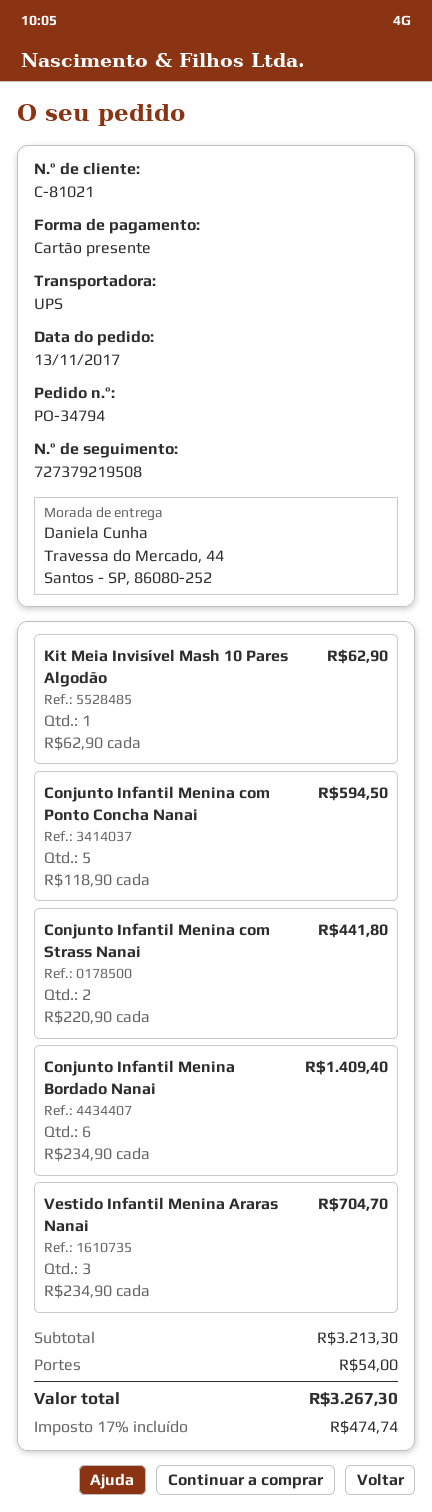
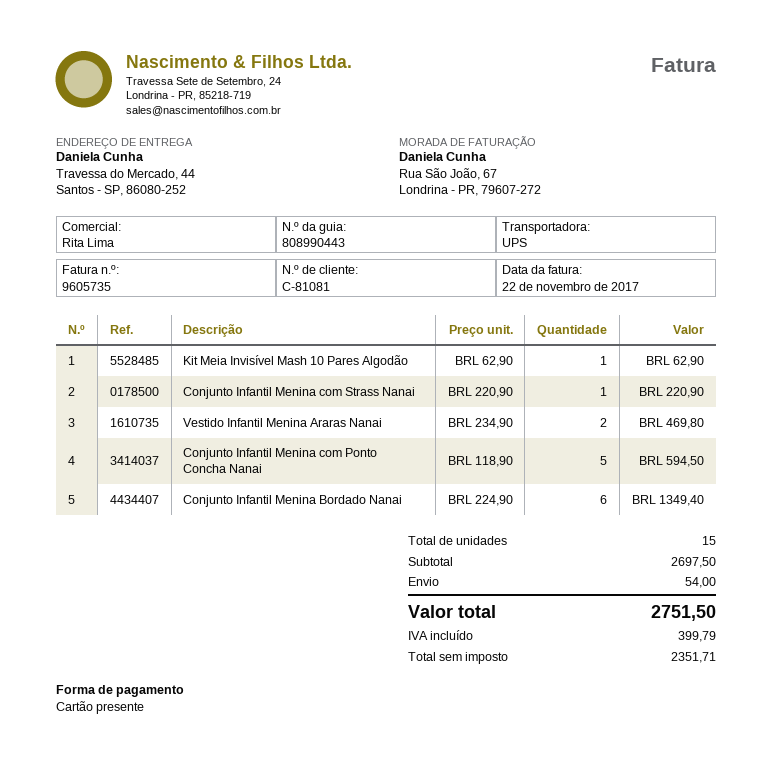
customer number: C-81021 -> C-81081
Conjunto Infantil Menina com Strass Nanai: 2 x 220.90 = 441.80 -> 1 x 220.90 = 220.90
Conjunto Infantil Menina Bordado Nanai: 6 x 234.90 = 1409.40 -> 6 x 224.90 = 1349.40
Vestido Infantil Menina Araras Nanai: 3 x 234.90 = 704.70 -> 2 x 234.90 = 469.80
subtotal: 3213.30 -> 2697.50
tax: 474.74 -> 399.79
total: 3267.30 -> 2751.50

